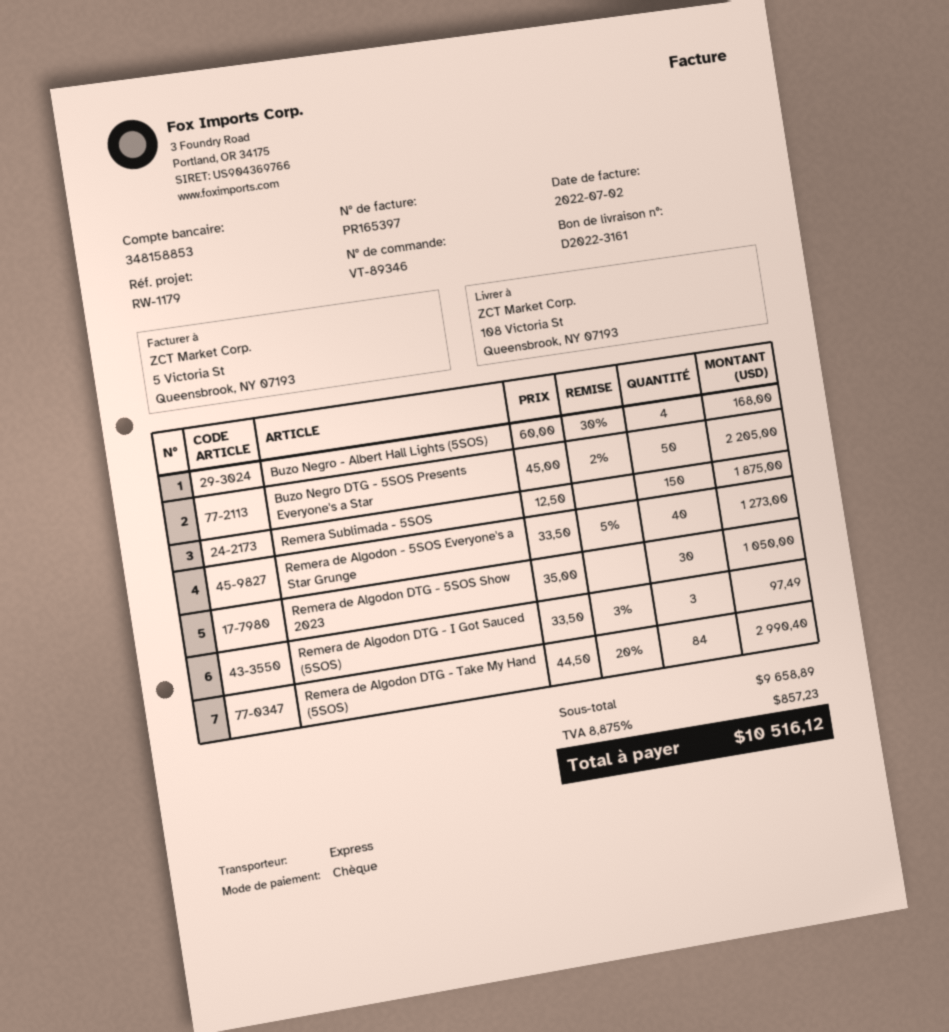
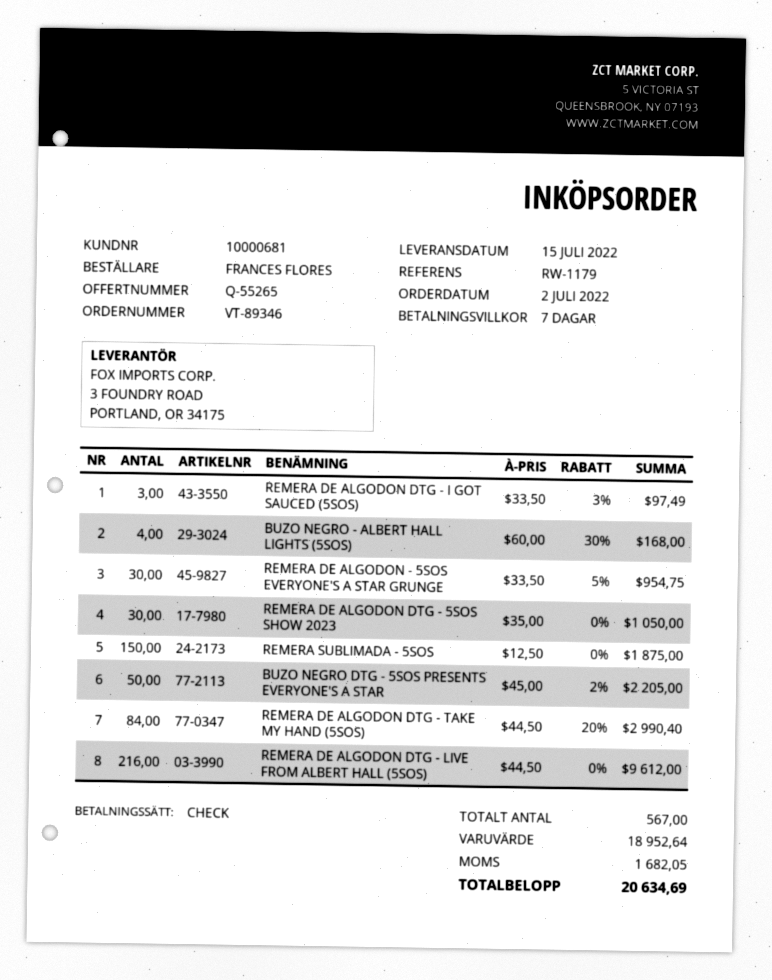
Remera de Algodon - 5SOS Everyone's a Star Grunge: 40 x 33.50 - 5% = 1273.00 -> 30 x 33.50 - 5% = 954.75
REMERA DE ALGODON DTG - LIVE FROM ALBERT HALL (5SOS): none -> 216 x 44.50 = 9612.00
subtotal: 9658.89 -> 18952.64
tax: 857.23 -> 1682.05
total: 10516.12 -> 20634.69

